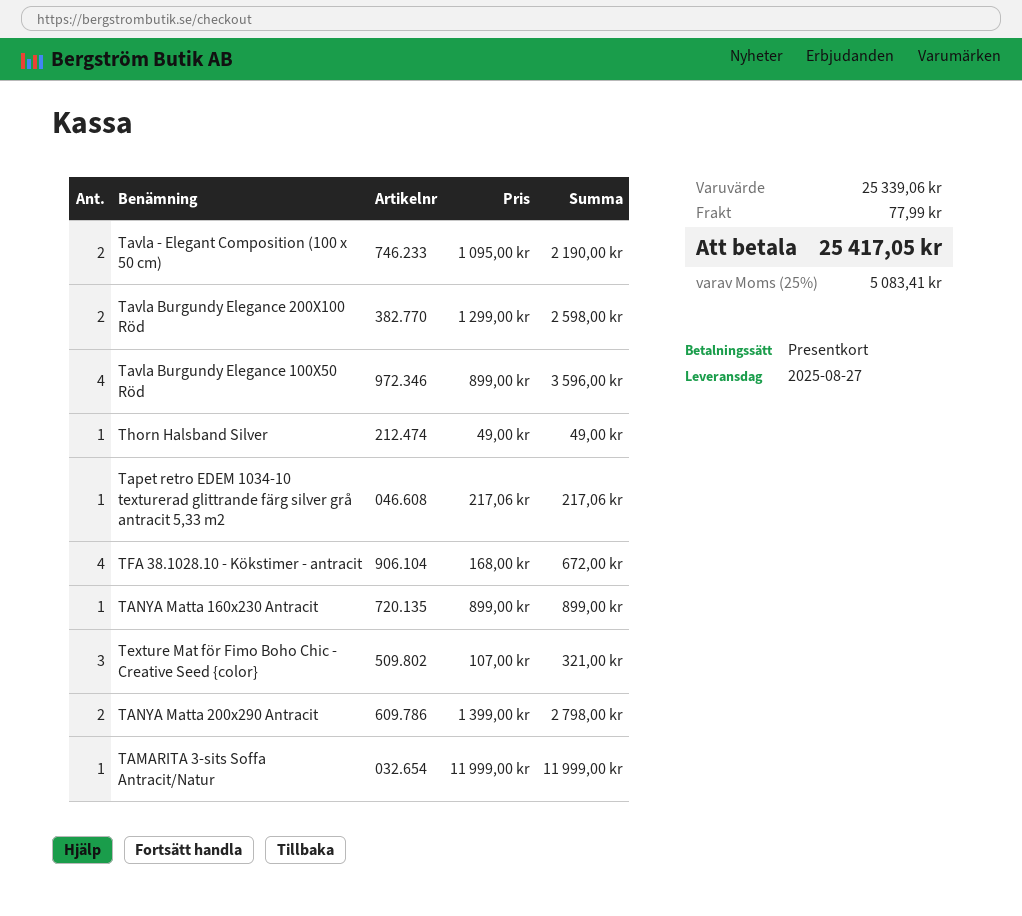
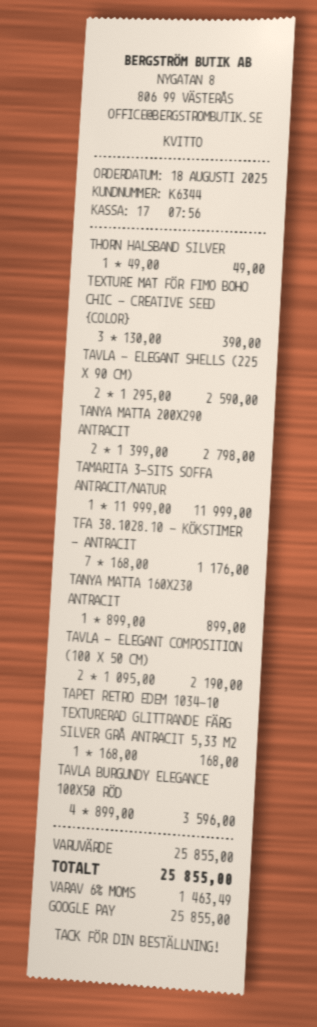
payment method: gift card -> Google Pay
Tavla Burgundy Elegance 200X100 Röd: 2 x 1299.00 = 2598.00 -> none
Tapet retro EDEM 1034-10 texturerad glittrande färg silver grå antracit 5,33 m2: 1 x 217.06 = 217.06 -> 1 x 168.00 = 168.00
TFA 38.1028.10 - Kökstimer - antracit: 4 x 168.00 = 672.00 -> 7 x 168.00 = 1176.00
Texture Mat för Fimo Boho Chic - Creative Seed {color}: 3 x 107.00 = 321.00 -> 3 x 130.00 = 390.00
TAVLA - ELEGANT SHELLS (225 X 90 CM): none -> 2 x 1295.00 = 2590.00
subtotal: 25339.06 -> 25855.00
shipping: 77.99 -> none
tax: 25% = 5083.41 -> 6% = 1463.49
total: 25417.05 -> 25855.00

